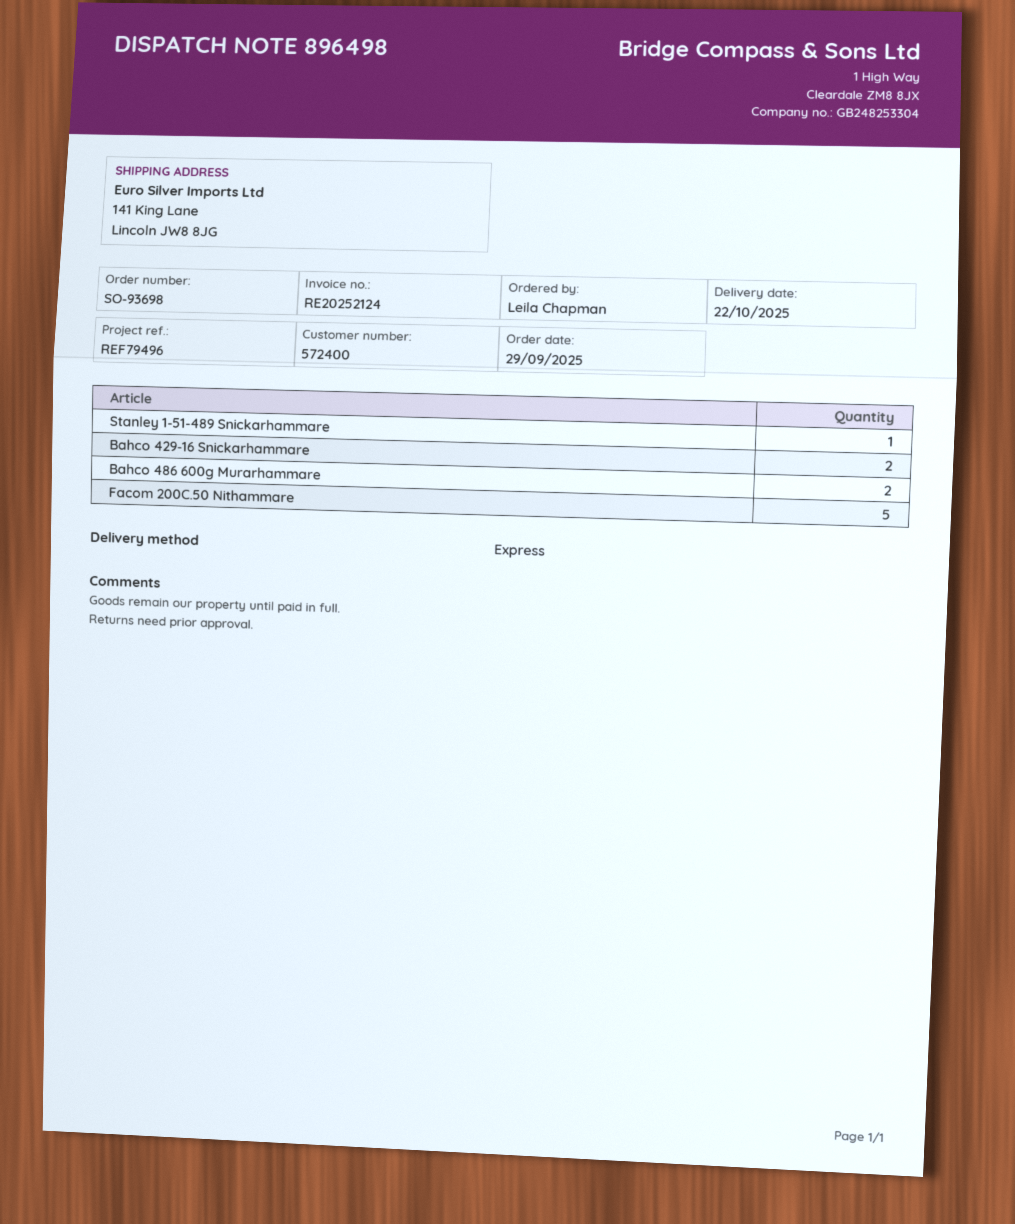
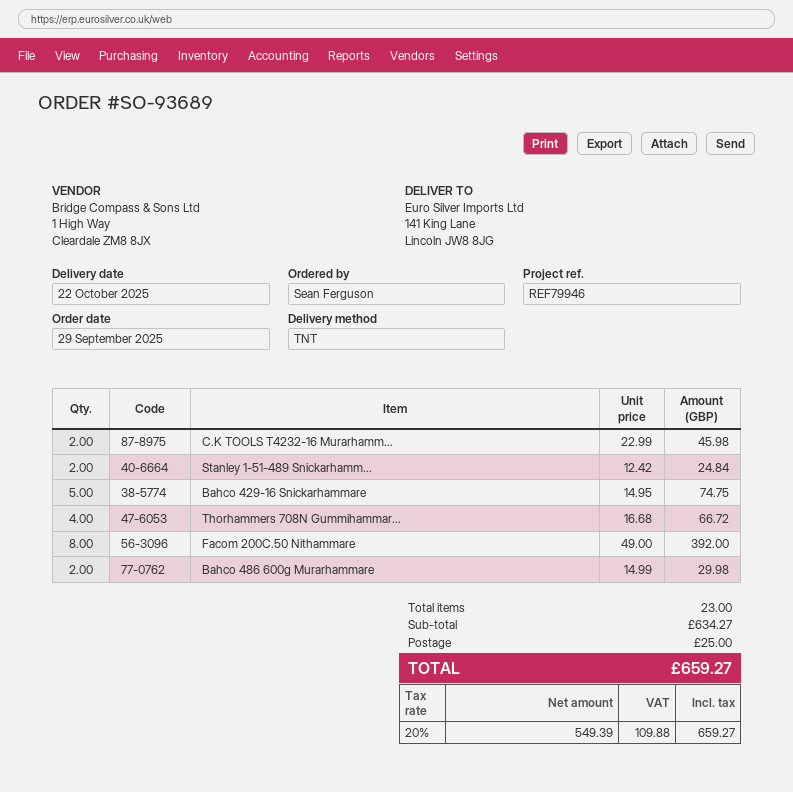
order number: SO-93698 -> SO-93689
reference: REF79496 -> REF79946
ordered by: Leila Chapman -> Sean Ferguson
shipping method: express -> TNT
Stanley 1-51-489 Snickarhammare: 1 -> 2
Bahco 429-16 Snickarhammare: 2 -> 5
Facom 200C.50 Nithammare: 5 -> 8
C.K TOOLS T4232-16 Murarhamm...: none -> 2
Thorhammers 708N Gummihammar...: none -> 4

